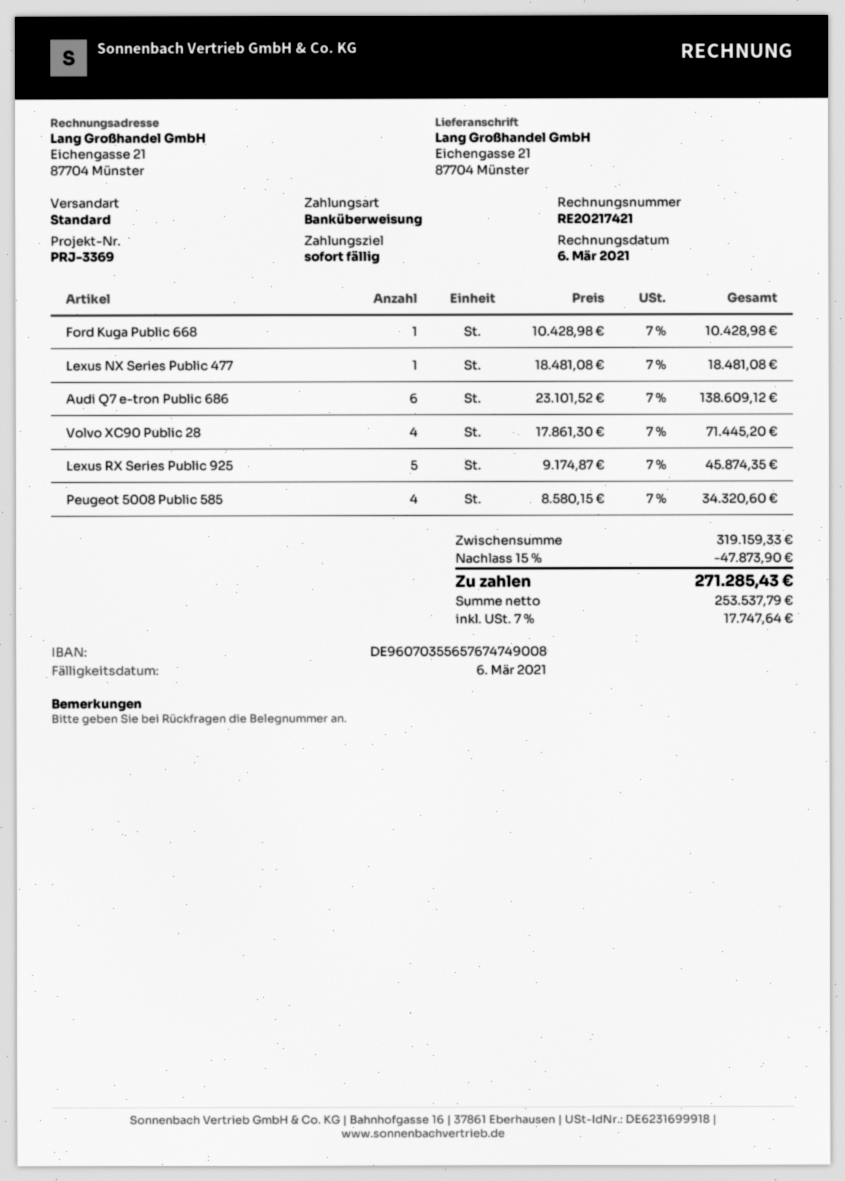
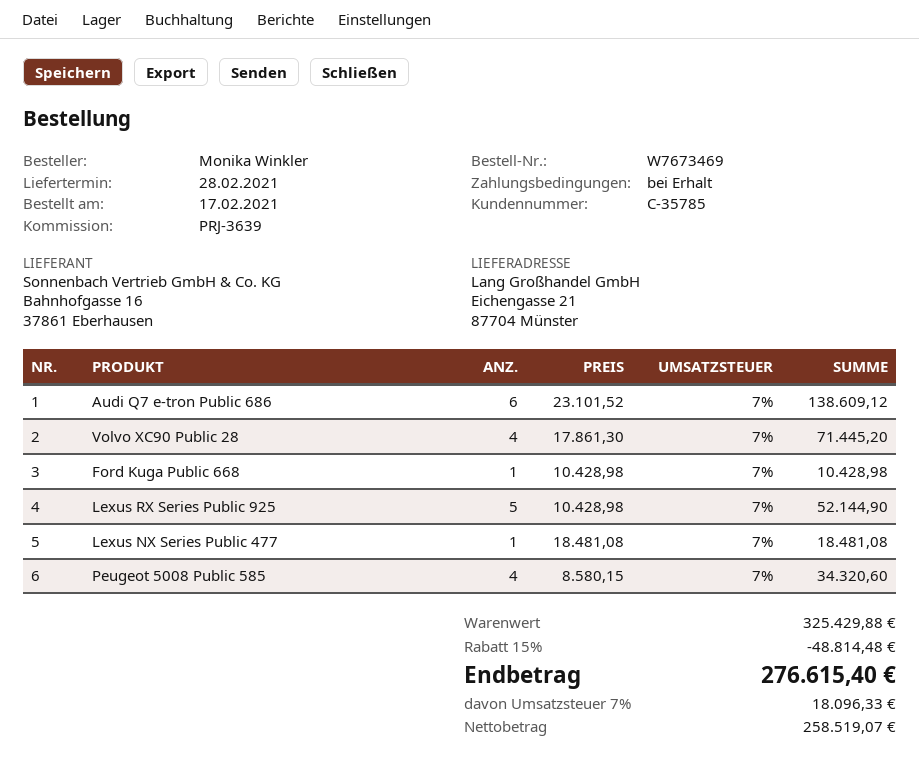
reference: PRJ-3369 -> PRJ-3639
Lexus RX Series Public 925: 5 x 9174.87 = 45874.35 -> 5 x 10428.98 = 52144.90
subtotal: 319159.33 -> 325429.88
discount: 15% = 47873.90 -> 15% = 48814.48
net: 253537.79 -> 258519.07
tax: 7% = 17747.64 -> 7% = 18096.33
total: 271285.43 -> 276615.40

